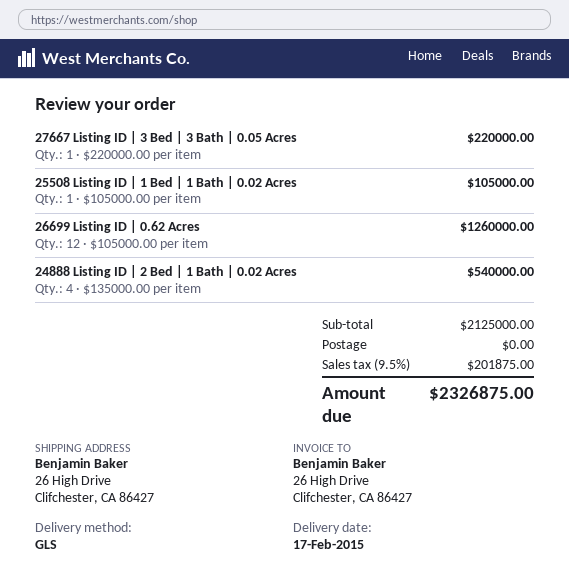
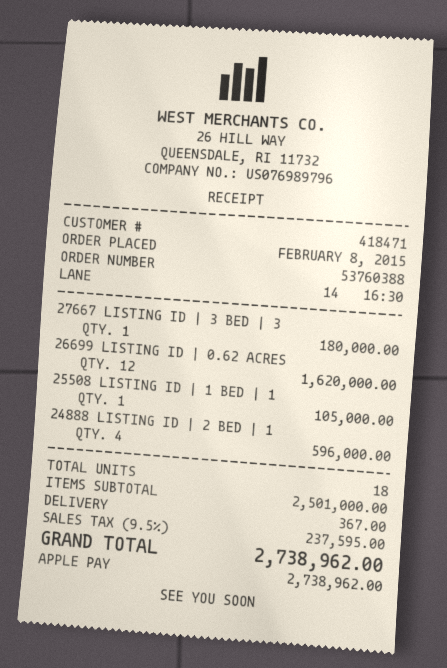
27667 Listing ID | 3 Bed | 3 Bath | 0.05 Acres: 1 for 220000.00 -> 1 for 180000.00
26699 Listing ID | 0.62 Acres: 12 for 1260000.00 -> 12 for 1620000.00
24888 Listing ID | 2 Bed | 1 Bath | 0.02 Acres: 4 for 540000.00 -> 4 for 596000.00
subtotal: 2125000.00 -> 2501000.00
shipping: 0.00 -> 367.00
tax: 9.5% = 201875.00 -> 9.5% = 237595.00
total: 2326875.00 -> 2738962.00

